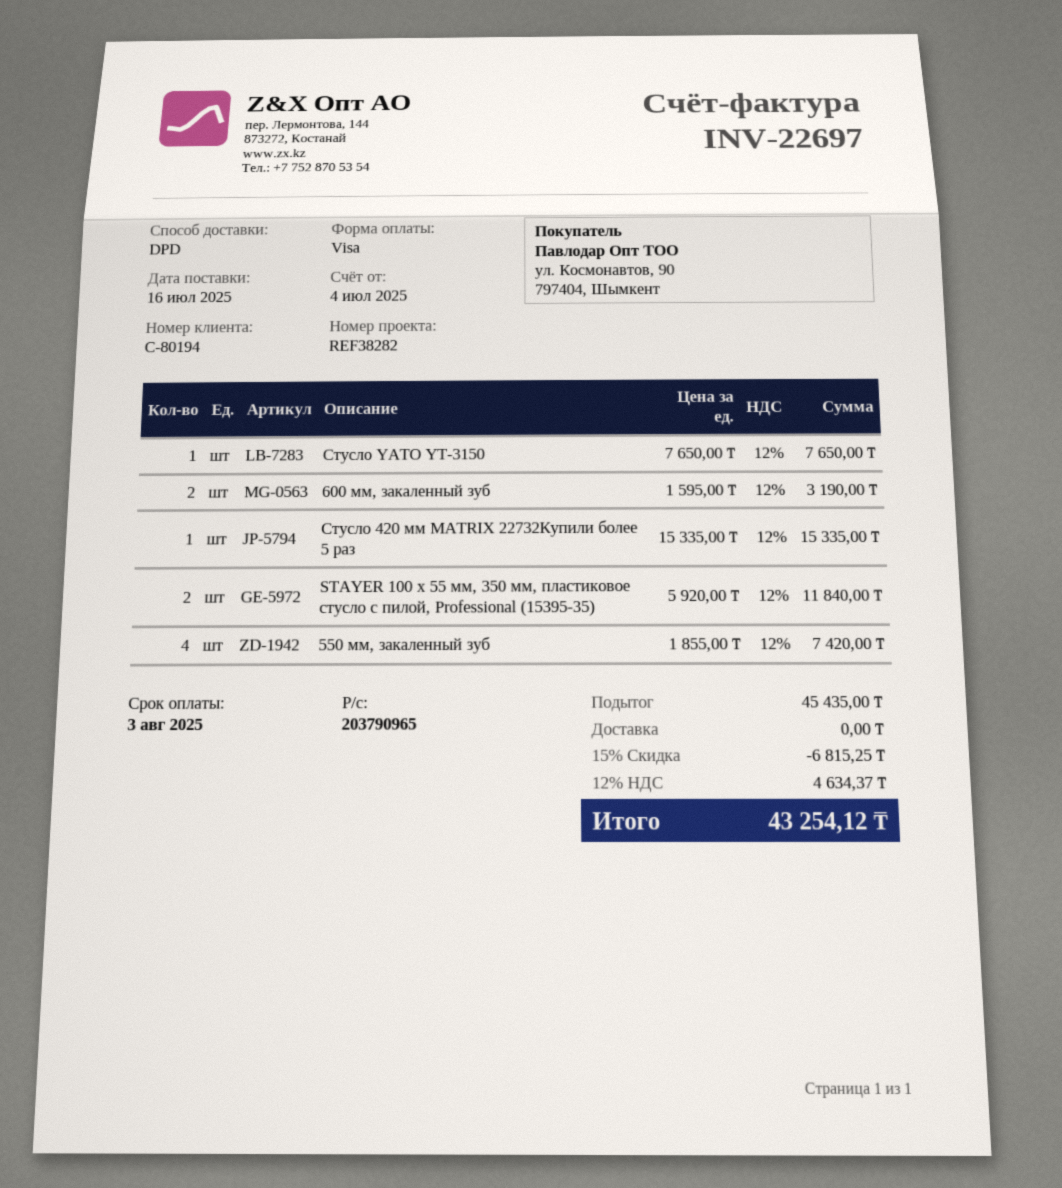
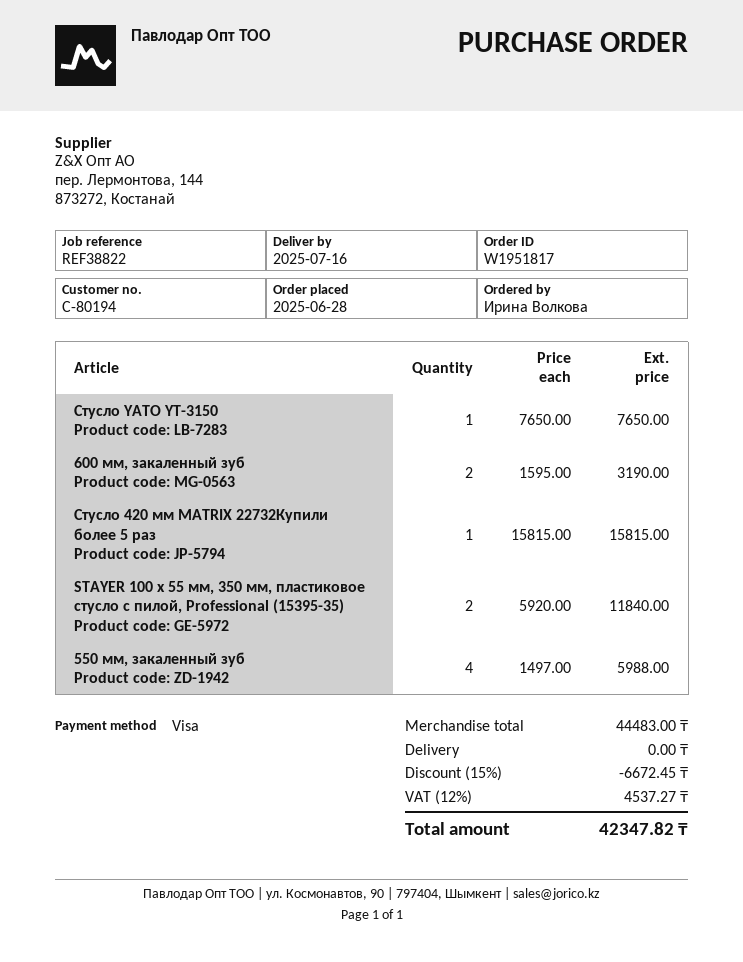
reference: REF38282 -> REF38822
Стусло 420 мм MATRIX 22732Купили более 5 раз: 1 x 15335.00 = 15335.00 -> 1 x 15815.00 = 15815.00
550 мм, закаленный зуб: 4 x 1855.00 = 7420.00 -> 4 x 1497.00 = 5988.00
subtotal: 45435.00 -> 44483.00
discount: 15% = 6815.25 -> 15% = 6672.45
tax: 12% = 4634.37 -> 12% = 4537.27
total: 43254.12 -> 42347.82

